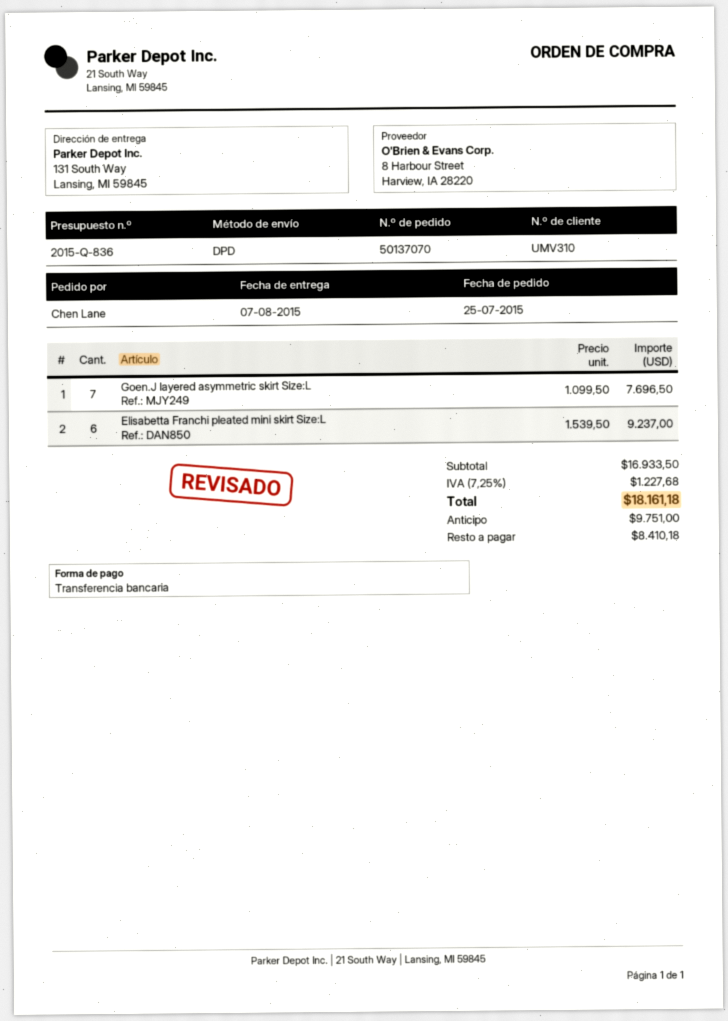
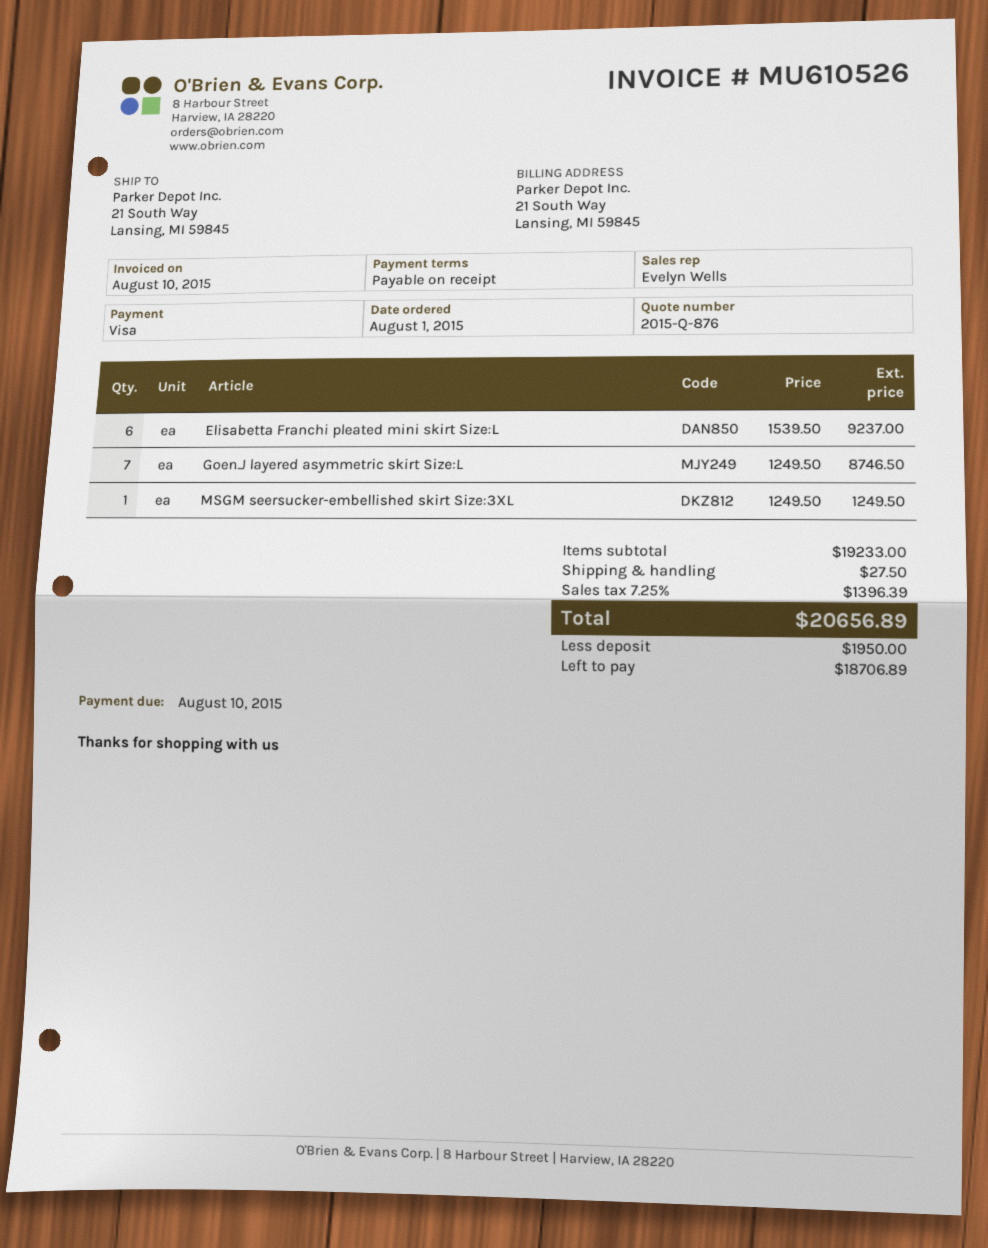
quote number: 2015-Q-836 -> 2015-Q-876
order date: 2015-07-25 -> 2015-08-01
payment method: bank transfer -> Visa
ship to: 131 South Way, Lansing, MI 59845 -> 21 South Way, Lansing, MI 59845
Goen.J layered asymmetric skirt Size:L: 7 x 1099.50 = 7696.50 -> 7 x 1249.50 = 8746.50
MSGM seersucker-embellished skirt Size:3XL: none -> 1 x 1249.50 = 1249.50
subtotal: 16933.50 -> 19233.00
shipping: none -> 27.50
tax: 7.25% = 1227.68 -> 7.25% = 1396.39
total: 18161.18 -> 20656.89
deposit: 9751.00 -> 1950.00
balance: 8410.18 -> 18706.89

